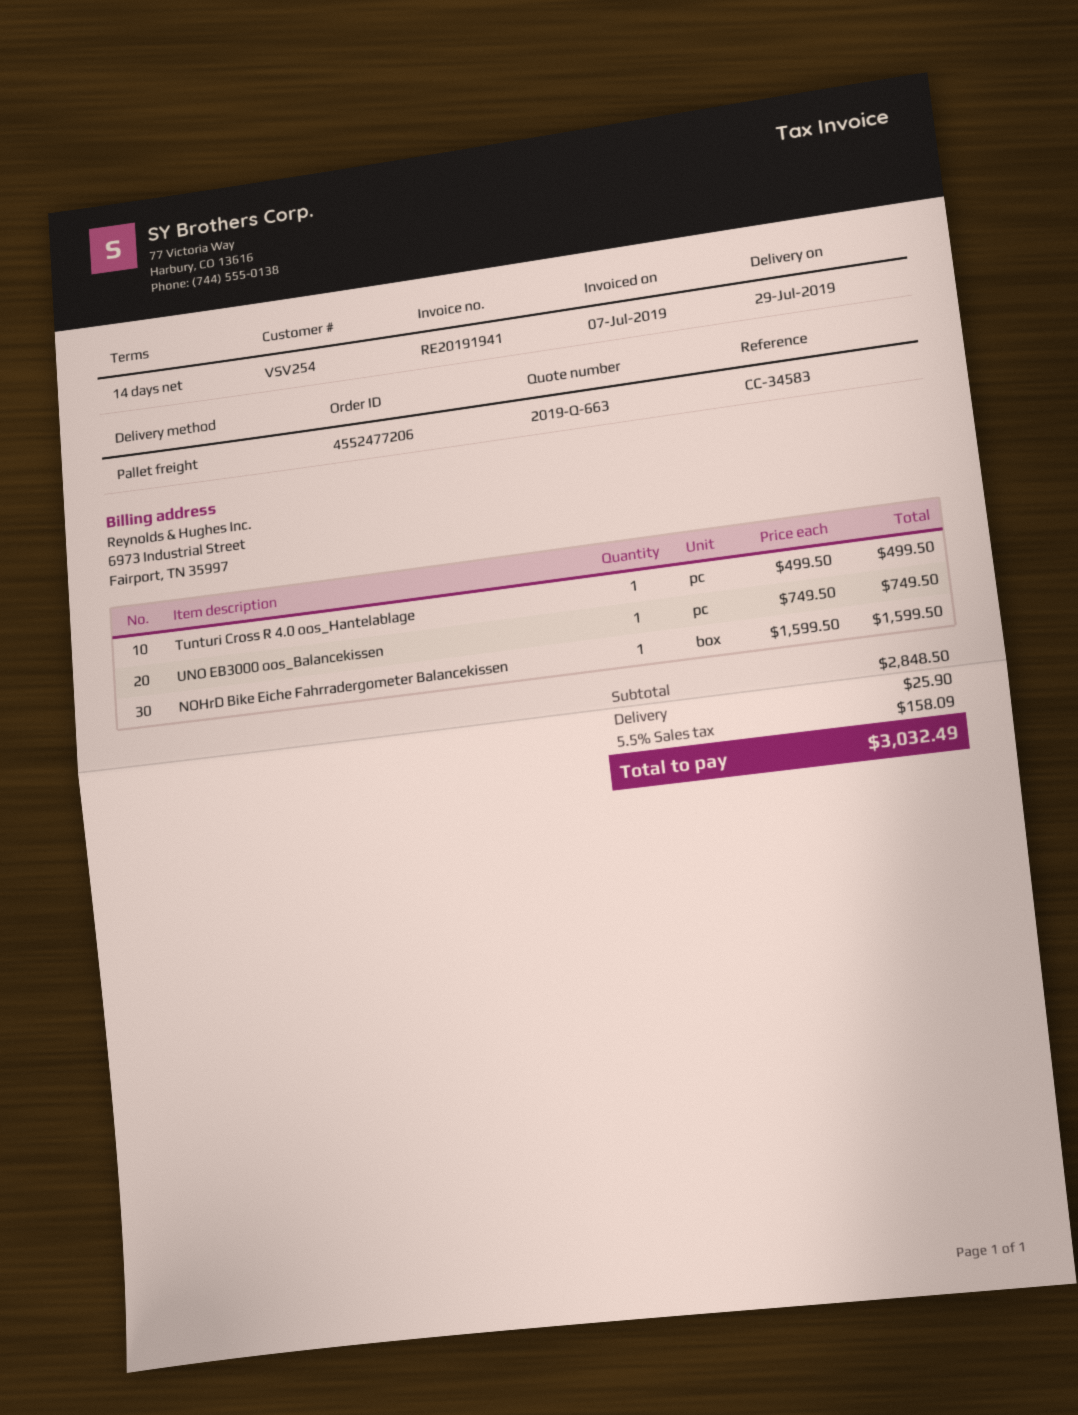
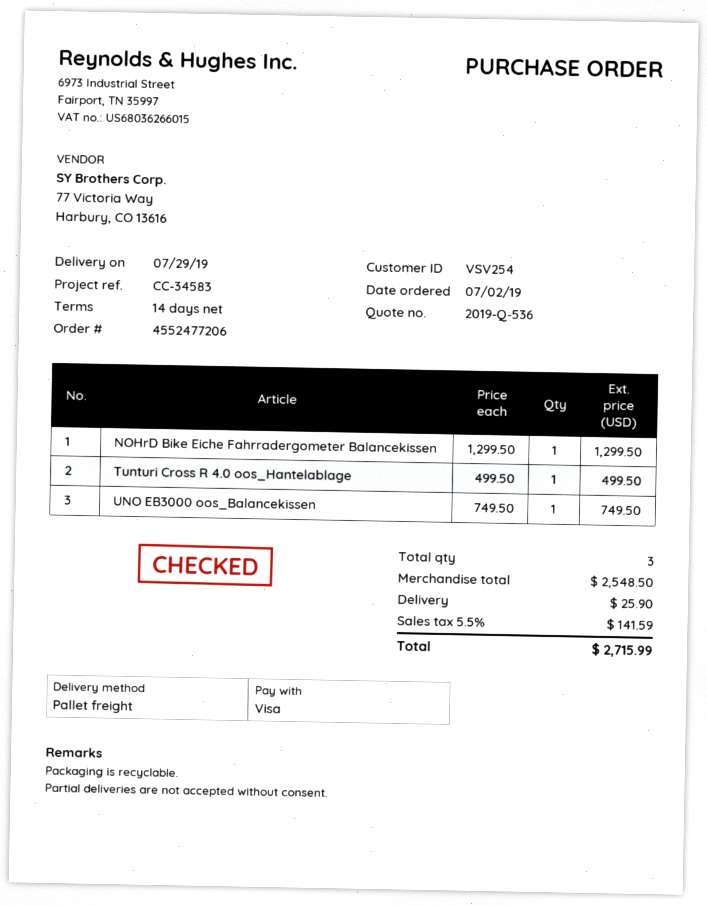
quote number: 2019-Q-663 -> 2019-Q-536
NOHrD Bike Eiche Fahrradergometer Balancekissen: 1 x 1599.50 = 1599.50 -> 1 x 1299.50 = 1299.50
subtotal: 2848.50 -> 2548.50
tax: 5.5% = 158.09 -> 5.5% = 141.59
total: 3032.49 -> 2715.99

